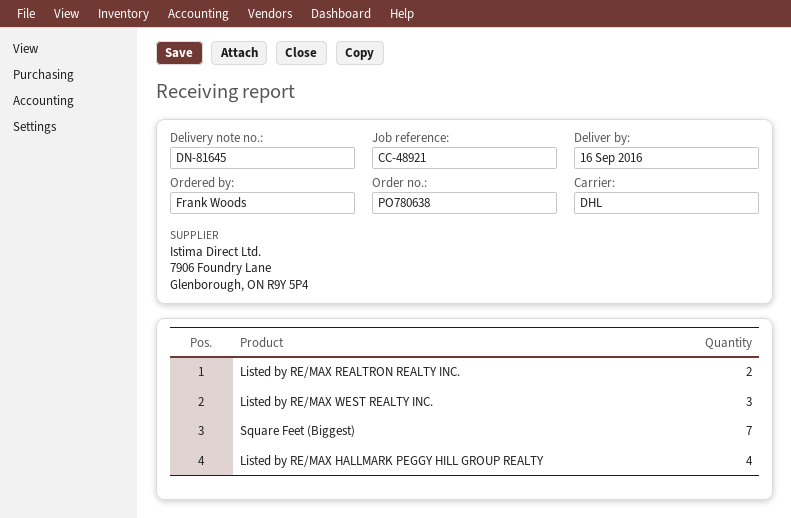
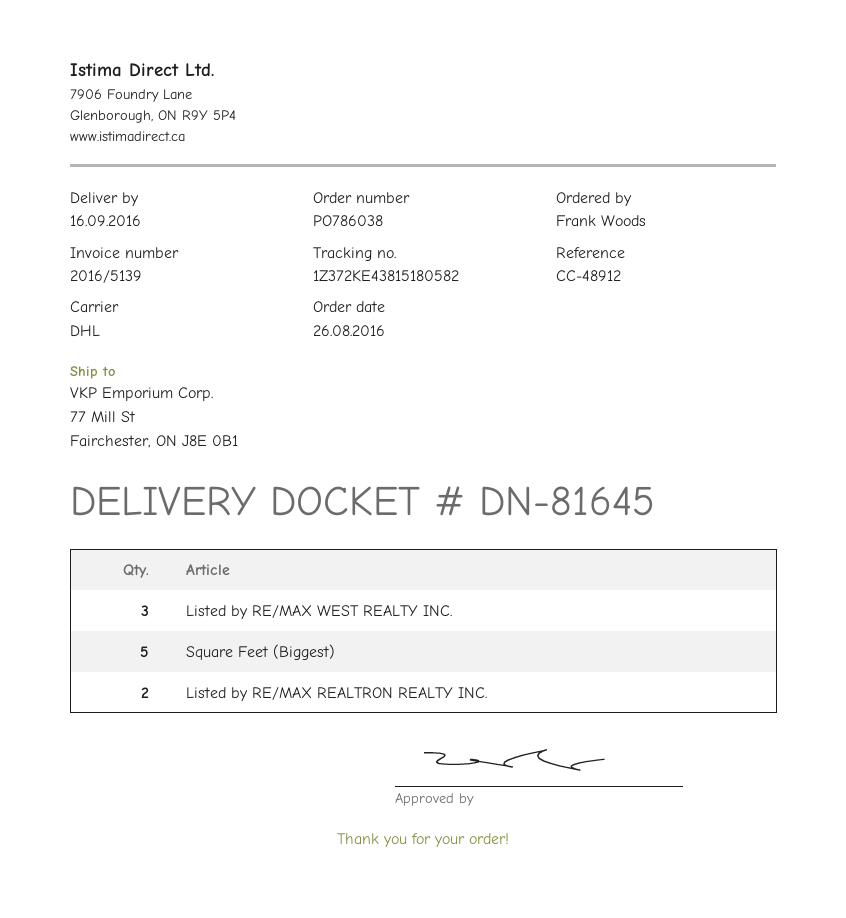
order number: PO780638 -> PO786038
reference: CC-48921 -> CC-48912
Square Feet (Biggest): 7 -> 5
Listed by RE/MAX HALLMARK PEGGY HILL GROUP REALTY: 4 -> none

